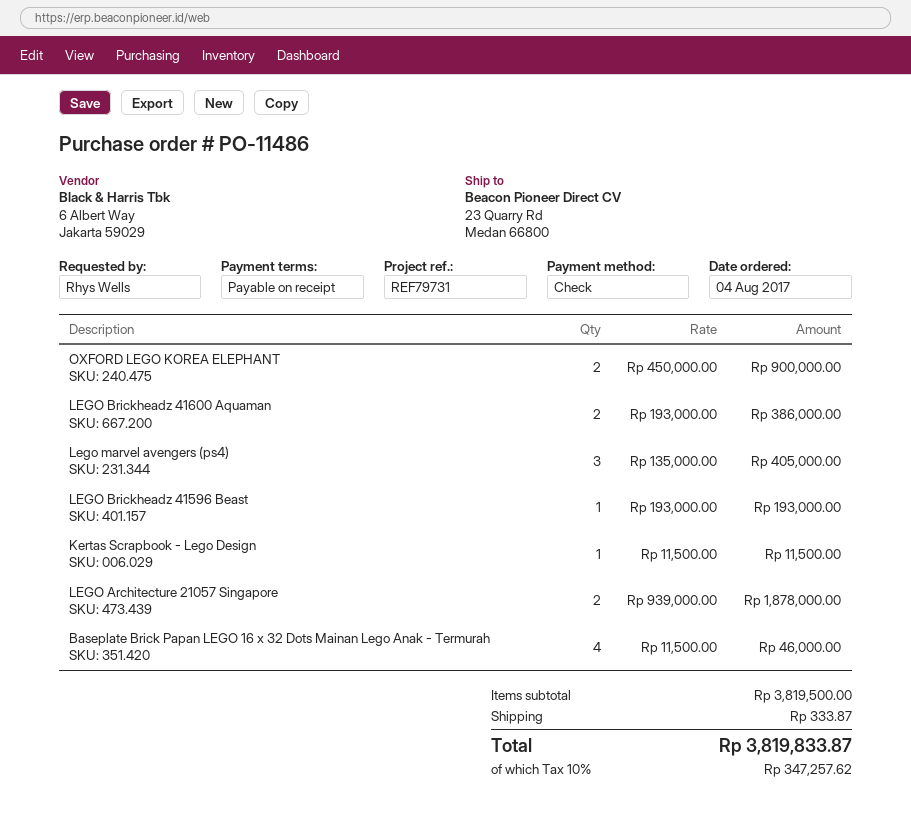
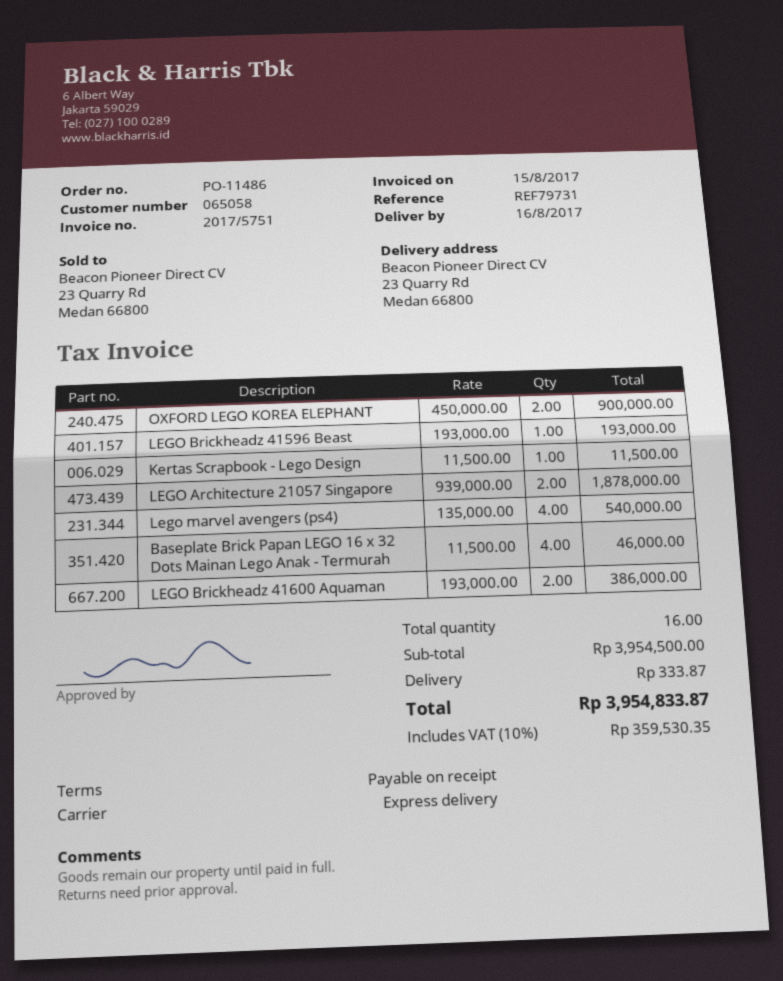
Lego marvel avengers (ps4): 3 x 135000.00 = 405000.00 -> 4 x 135000.00 = 540000.00
subtotal: 3819500.00 -> 3954500.00
tax: 10% = 347257.62 -> 10% = 359530.35
total: 3819833.87 -> 3954833.87

